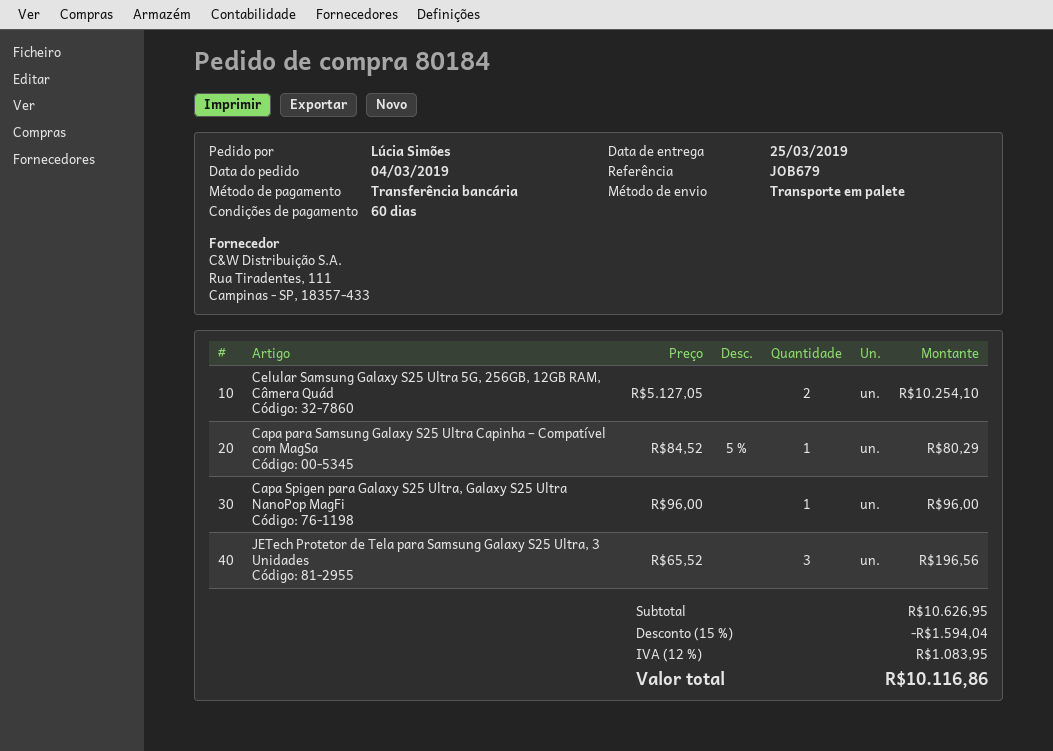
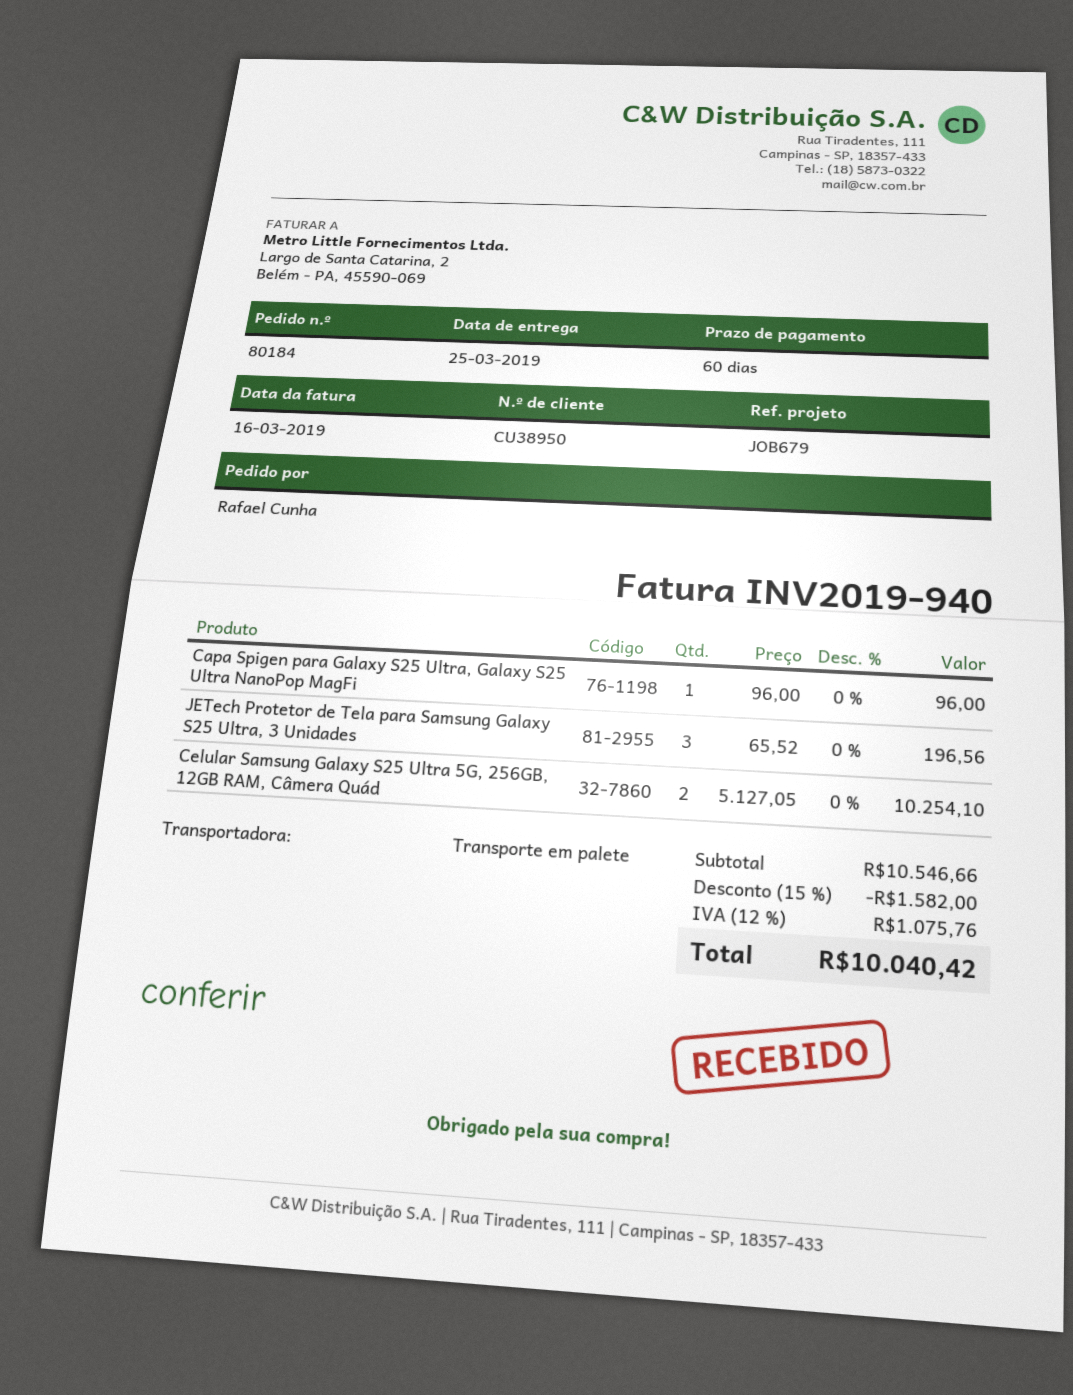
ordered by: Lúcia Simões -> Rafael Cunha
Capa para Samsung Galaxy S25 Ultra Capinha – Compatível com MagSa: 1 x 84.52 - 5% = 80.29 -> none
subtotal: 10626.95 -> 10546.66
discount: 15% = 1594.04 -> 15% = 1582.00
tax: 12% = 1083.95 -> 12% = 1075.76
total: 10116.86 -> 10040.42

